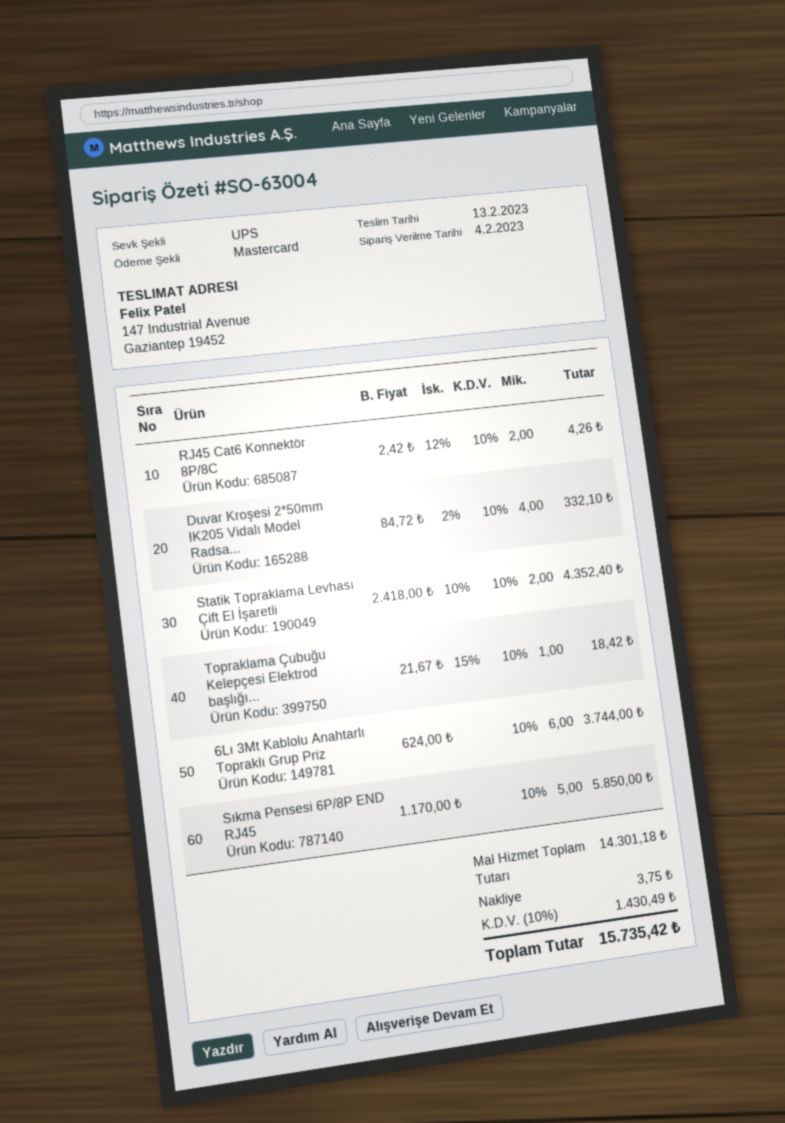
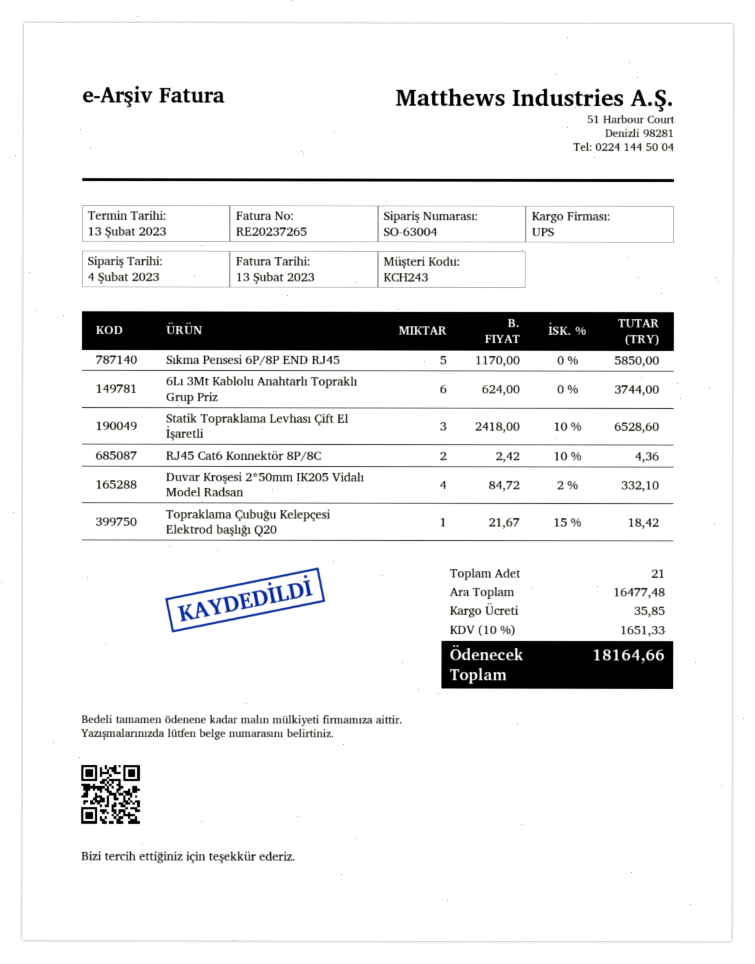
RJ45 Cat6 Konnektör 8P/8C: 2 x 2.42 - 12% = 4.26 -> 2 x 2.42 - 10% = 4.36
Statik Topraklama Levhası Çift El İşaretli: 2 x 2418.00 - 10% = 4352.40 -> 3 x 2418.00 - 10% = 6528.60
subtotal: 14301.18 -> 16477.48
shipping: 3.75 -> 35.85
tax: 10% = 1430.49 -> 10% = 1651.33
total: 15735.42 -> 18164.66

